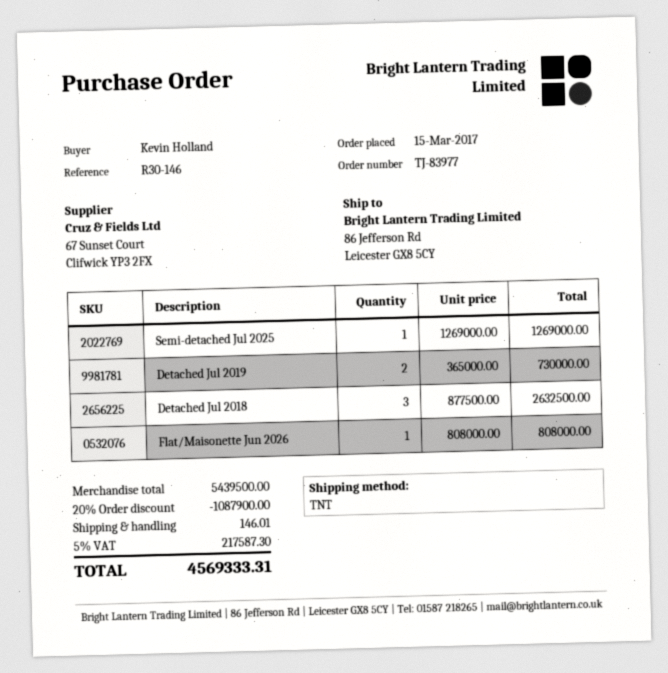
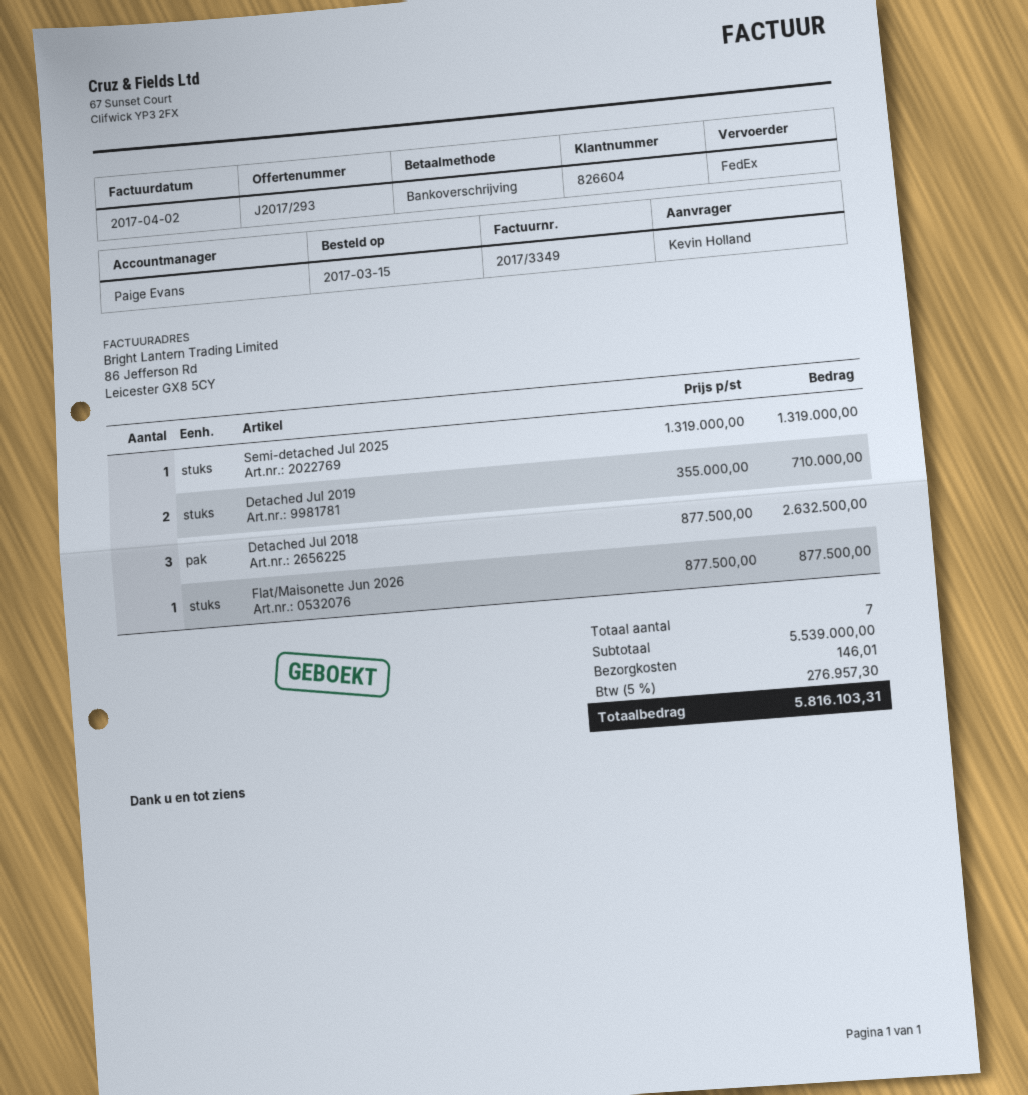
shipping method: TNT -> FedEx
Semi-detached Jul 2025: 1 x 1269000.00 = 1269000.00 -> 1 x 1319000.00 = 1319000.00
Detached Jul 2019: 2 x 365000.00 = 730000.00 -> 2 x 355000.00 = 710000.00
Flat/Maisonette Jun 2026: 1 x 808000.00 = 808000.00 -> 1 x 877500.00 = 877500.00
subtotal: 5439500.00 -> 5539000.00
discount: 20% = 1087900.00 -> none
tax: 5% = 217587.30 -> 5% = 276957.30
total: 4569333.31 -> 5816103.31

